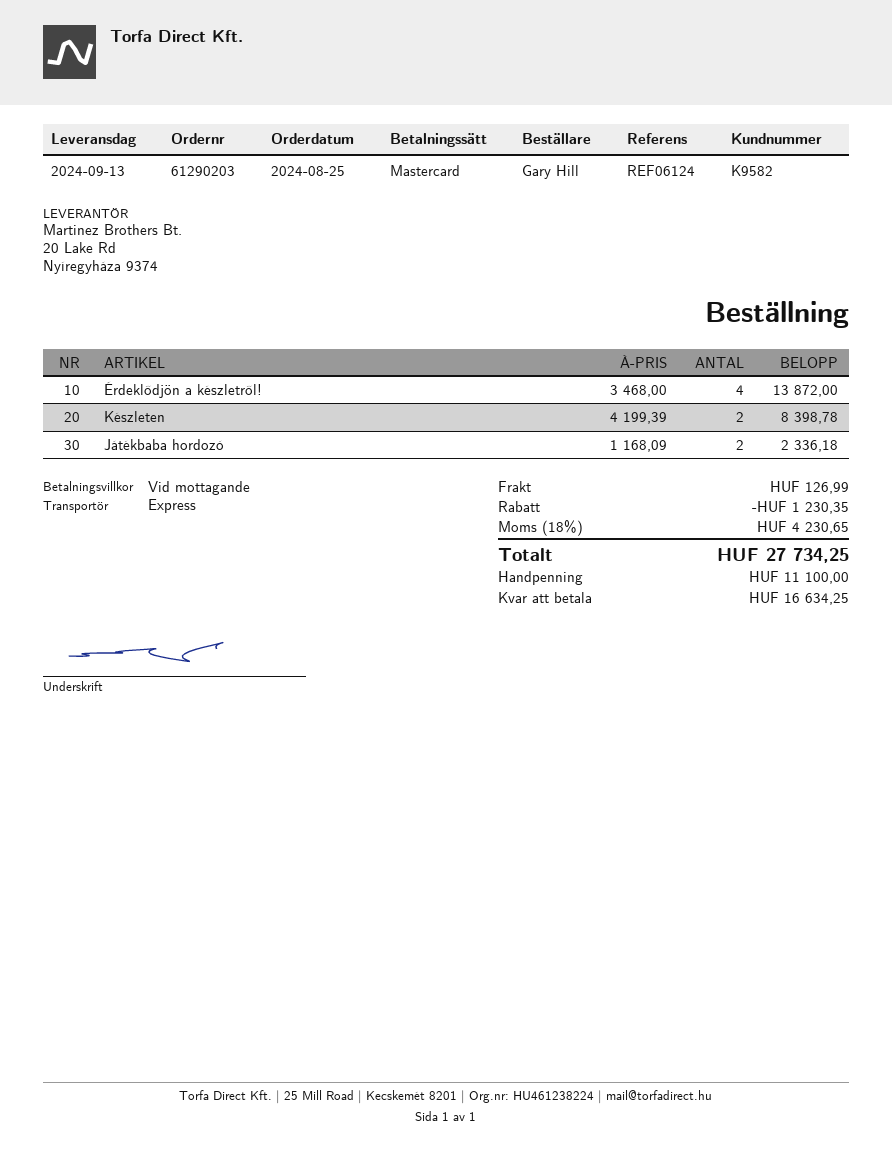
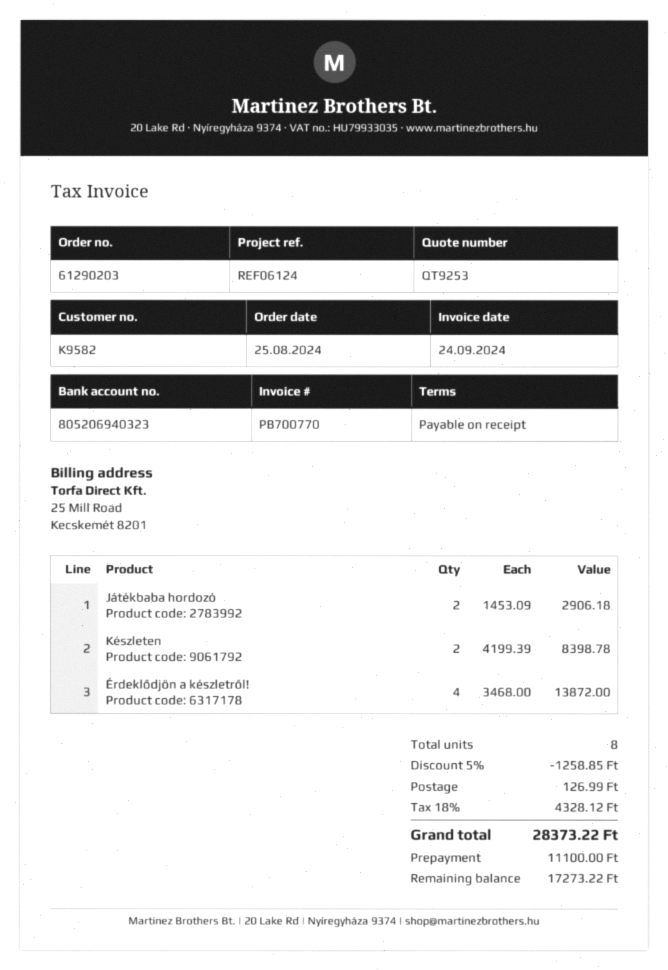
Játékbaba hordozó: 2 x 1168.09 = 2336.18 -> 2 x 1453.09 = 2906.18
discount: 1230.35 -> 1258.85
tax: 18% = 4230.65 -> 18% = 4328.12
total: 27734.25 -> 28373.22
balance: 16634.25 -> 17273.22

